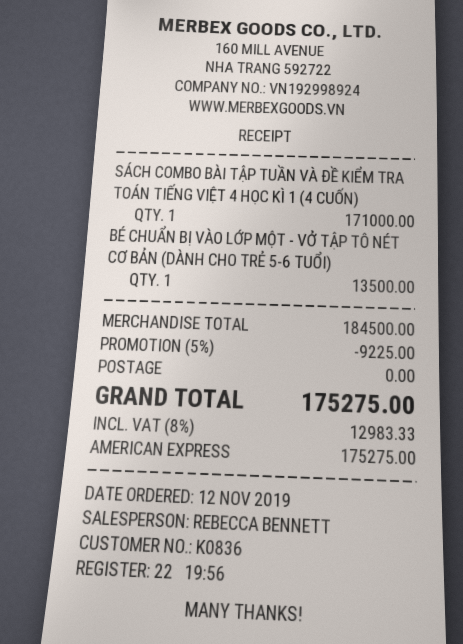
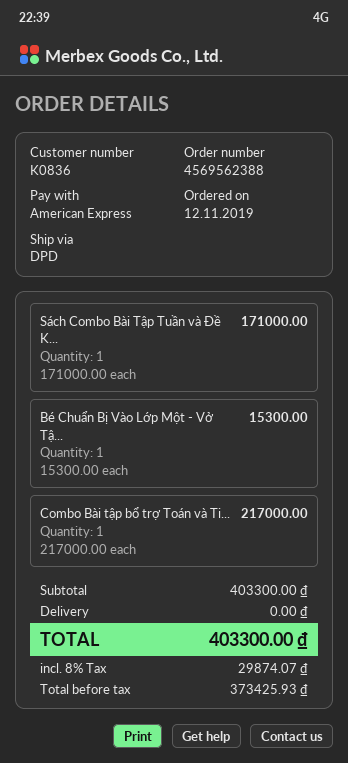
BÉ CHUẨN BỊ VÀO LỚP MỘT - VỞ TẬP TÔ NÉT CƠ BẢN (DÀNH CHO TRẺ 5-6 TUỔI): 1 for 13500.00 -> 1 for 15300.00
Combo Bài tập bổ trợ Toán và Ti...: none -> 1 for 217000.00
subtotal: 184500.00 -> 403300.00
discount: 5% = 9225.00 -> none
tax: 8% = 12983.33 -> 8% = 29874.07
total: 175275.00 -> 403300.00

